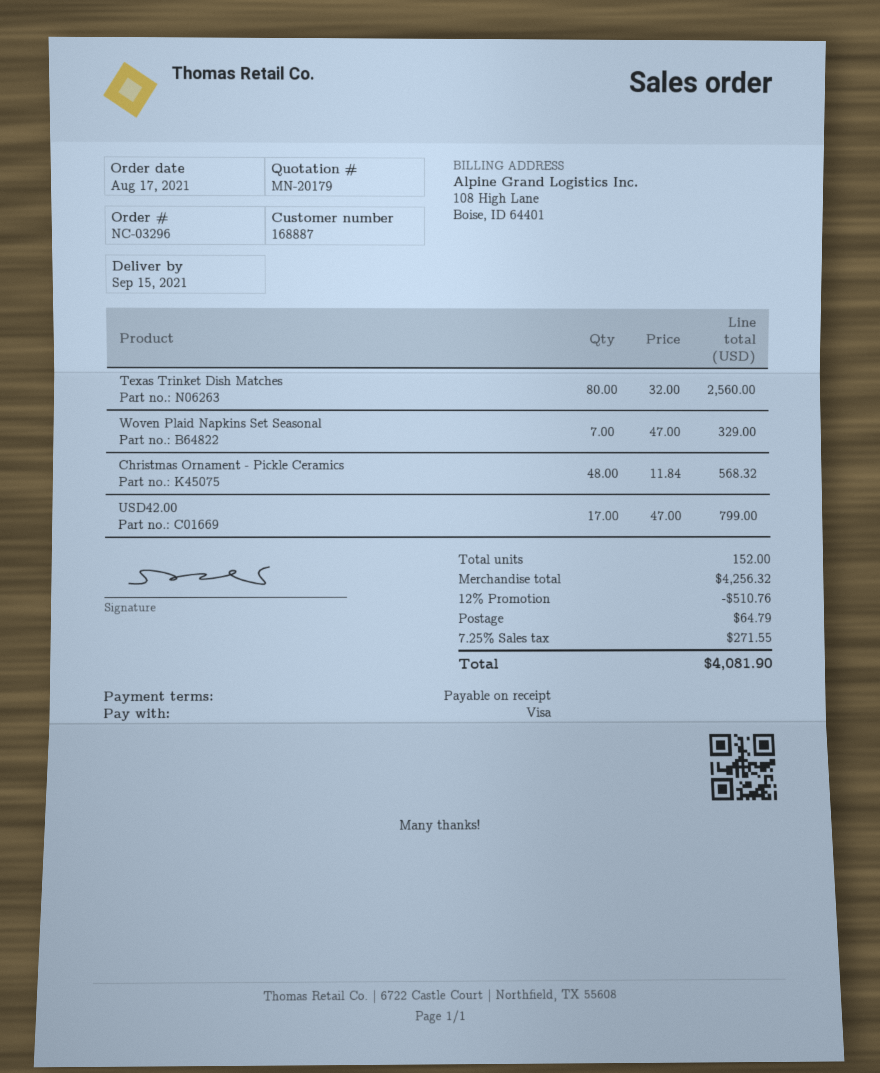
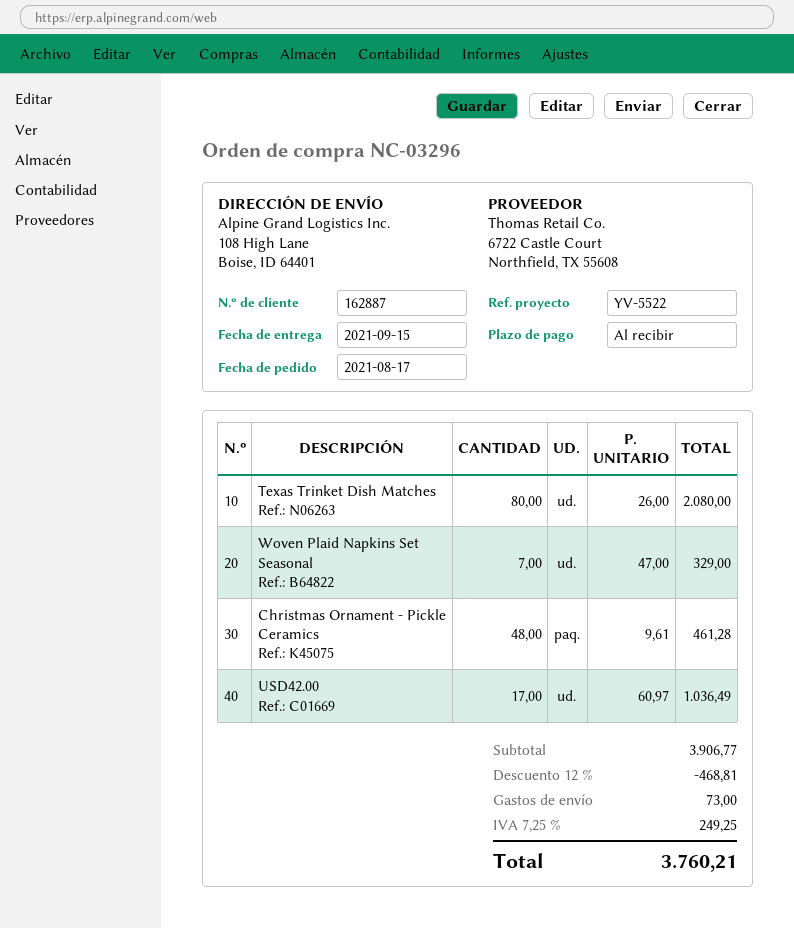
customer number: 168887 -> 162887
Texas Trinket Dish Matches: 80 x 32.00 = 2560.00 -> 80 x 26.00 = 2080.00
Christmas Ornament - Pickle Ceramics: 48 x 11.84 = 568.32 -> 48 x 9.61 = 461.28
USD42.00: 17 x 47.00 = 799.00 -> 17 x 60.97 = 1036.49
subtotal: 4256.32 -> 3906.77
discount: 12% = 510.76 -> 12% = 468.81
shipping: 64.79 -> 73.00
tax: 7.25% = 271.55 -> 7.25% = 249.25
total: 4081.90 -> 3760.21

